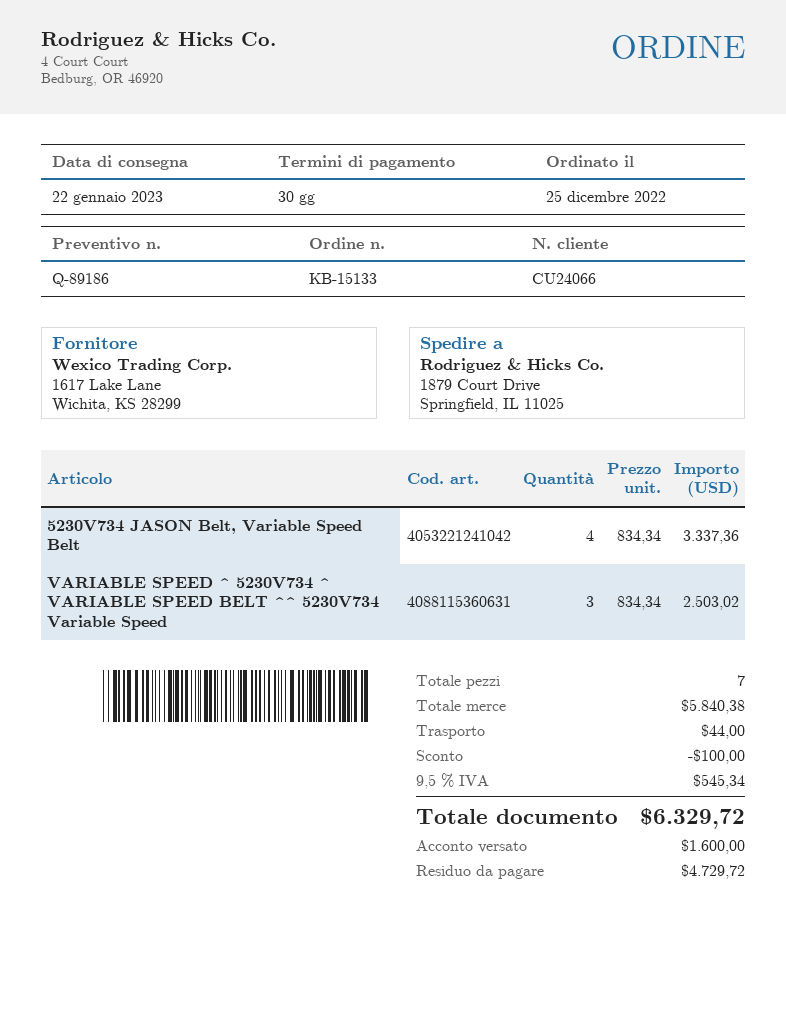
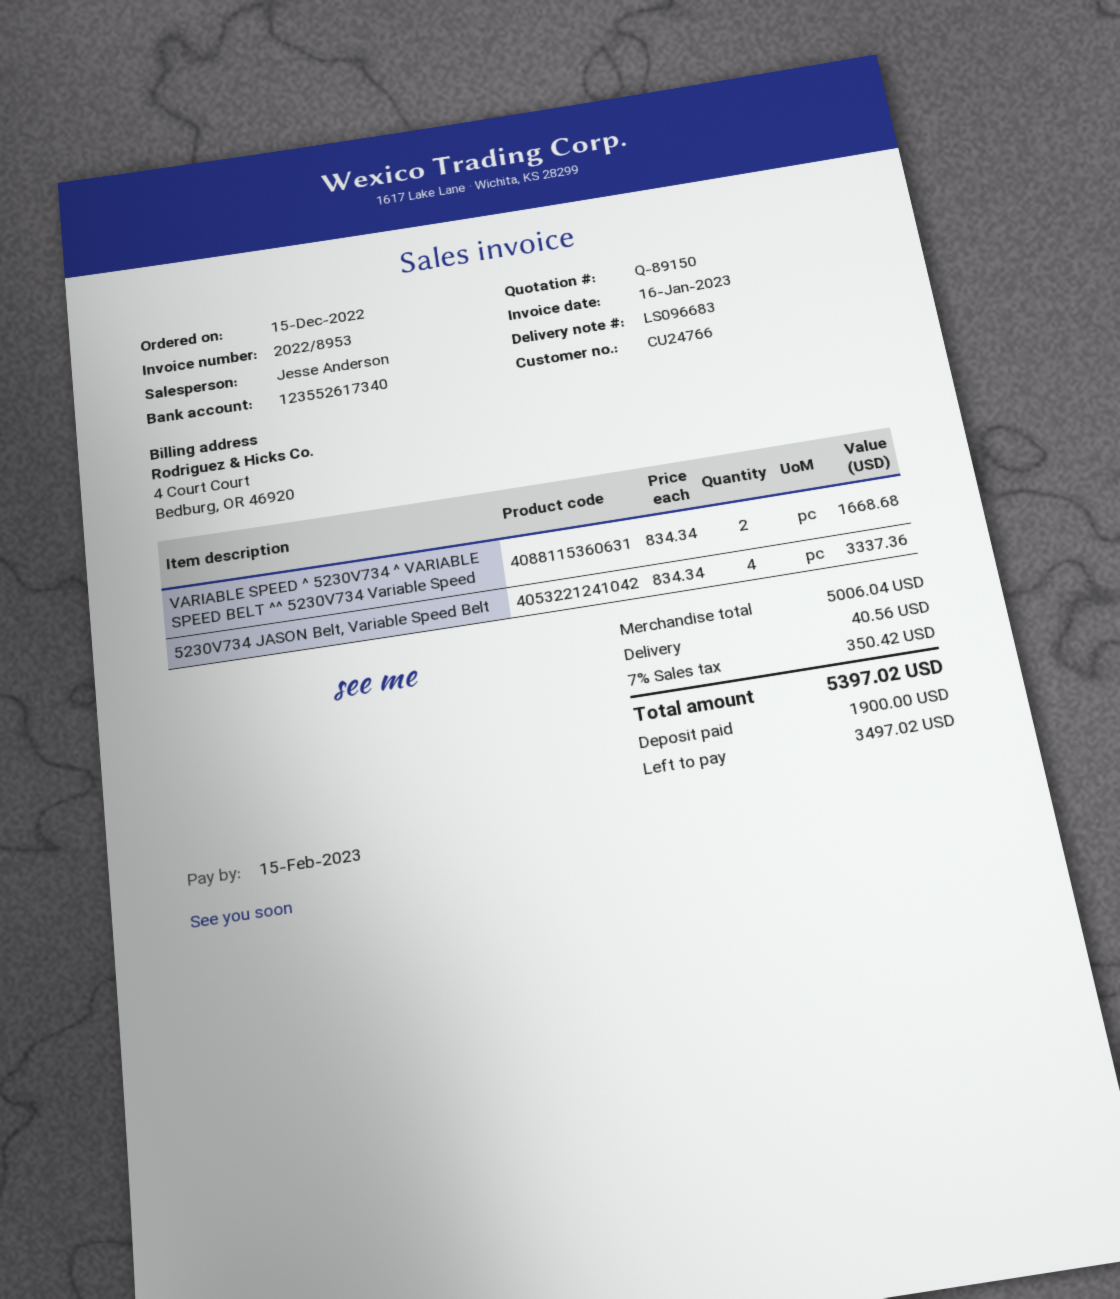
quote number: Q-89186 -> Q-89150
order date: 2022-12-25 -> 2022-12-15
customer number: CU24066 -> CU24766
VARIABLE SPEED ^ 5230V734 ^ VARIABLE SPEED BELT ^^ 5230V734 Variable Speed: 3 x 834.34 = 2503.02 -> 2 x 834.34 = 1668.68
subtotal: 5840.38 -> 5006.04
discount: 100.00 -> none
shipping: 44.00 -> 40.56
tax: 9.5% = 545.34 -> 7% = 350.42
total: 6329.72 -> 5397.02
deposit: 1600.00 -> 1900.00
balance: 4729.72 -> 3497.02

